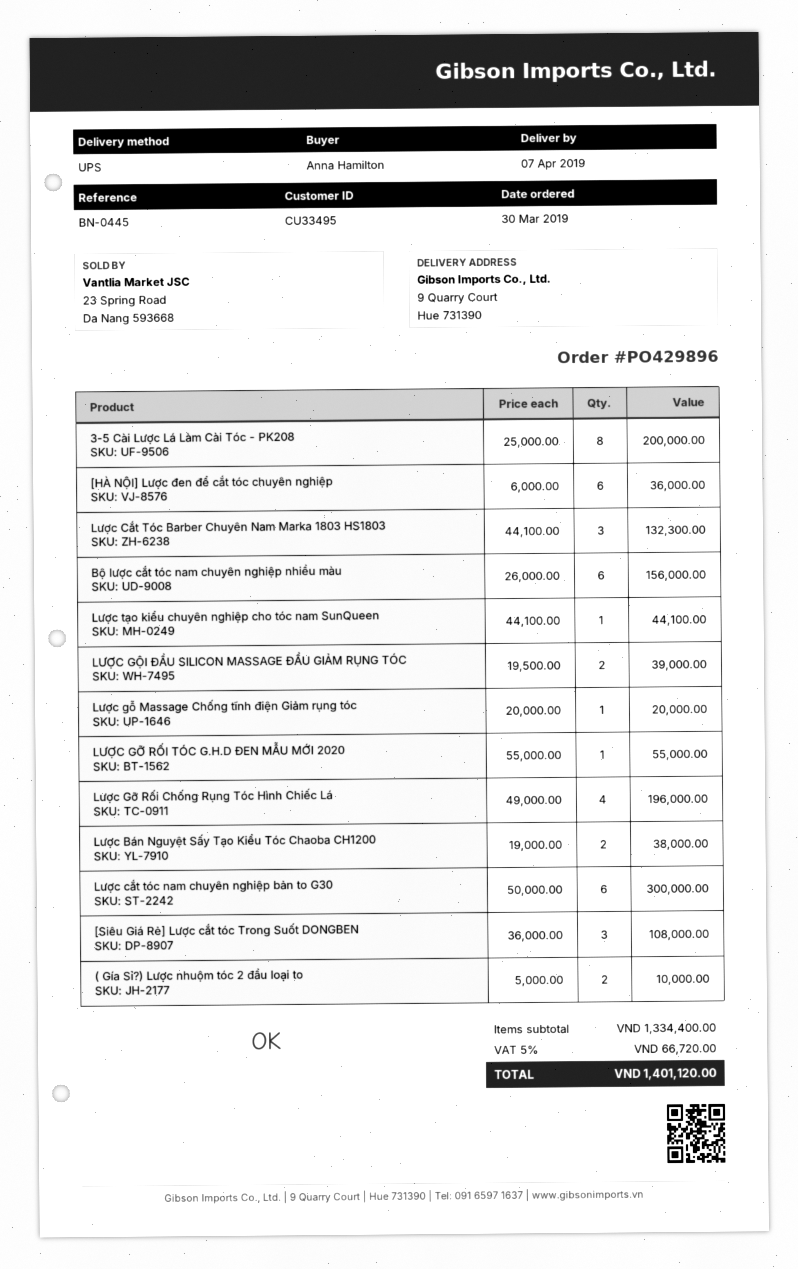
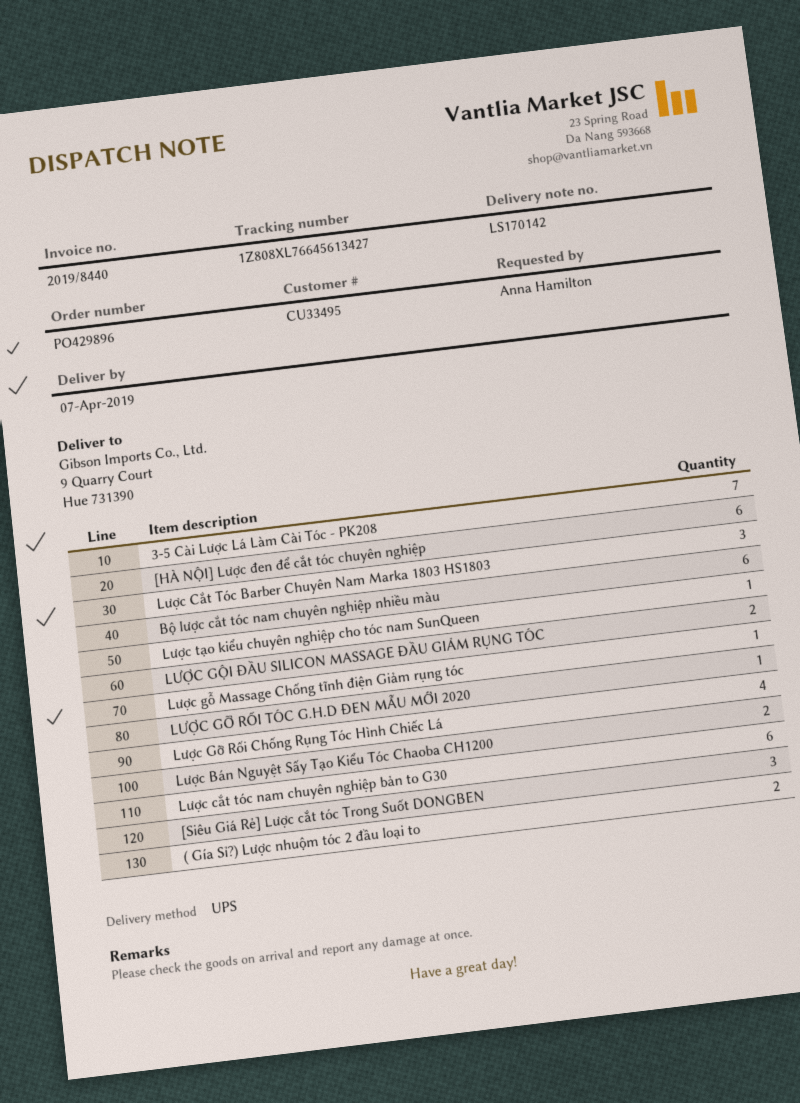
3-5 Cài Lược Lá Làm Cài Tóc - PK208: 8 -> 7

